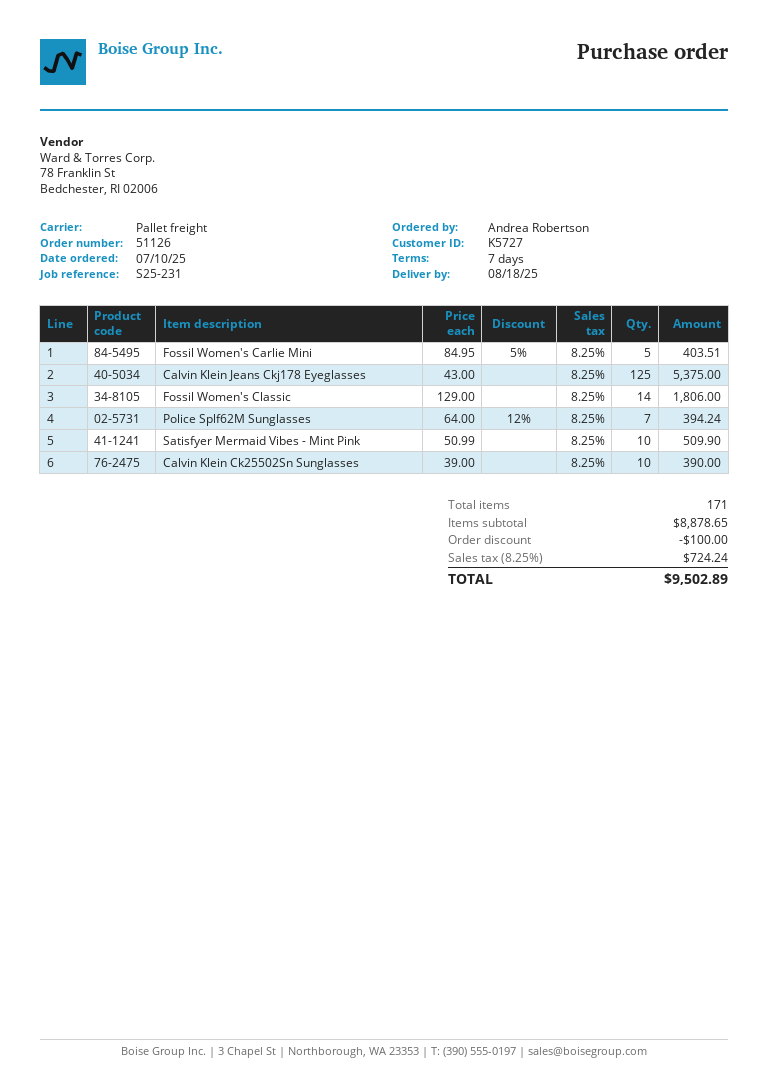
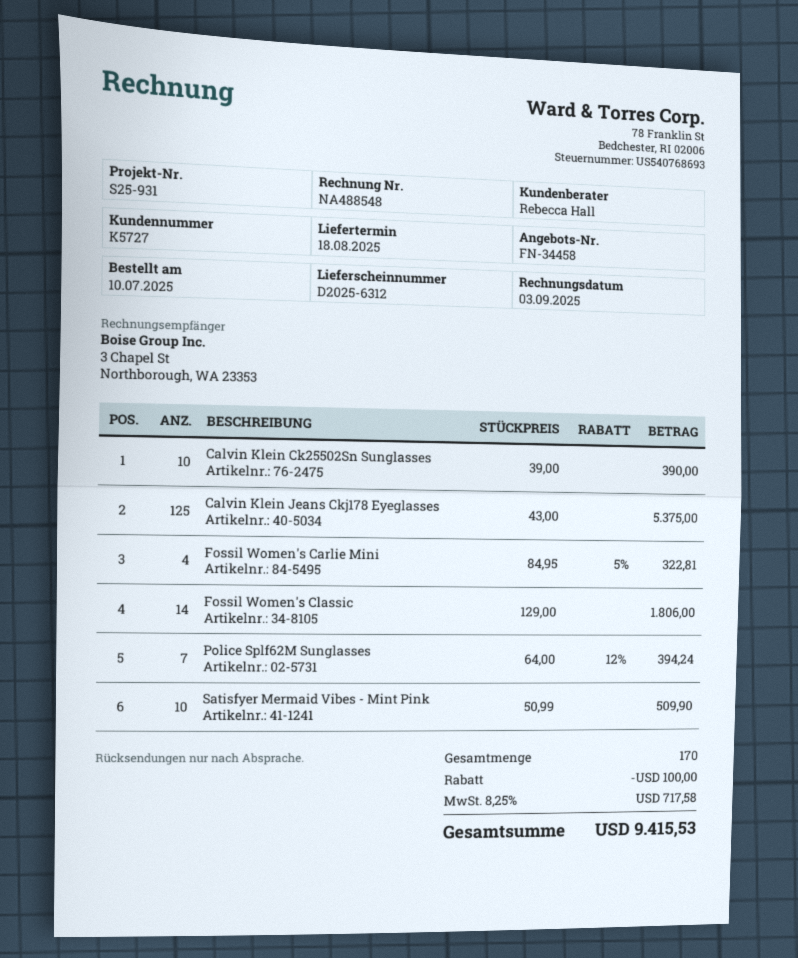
reference: S25-231 -> S25-931
Fossil Women's Carlie Mini: 5 x 84.95 - 5% = 403.51 -> 4 x 84.95 - 5% = 322.81
total quantity: 171 -> 170
tax: 8.25% = 724.24 -> 8.25% = 717.58
total: 9502.89 -> 9415.53

